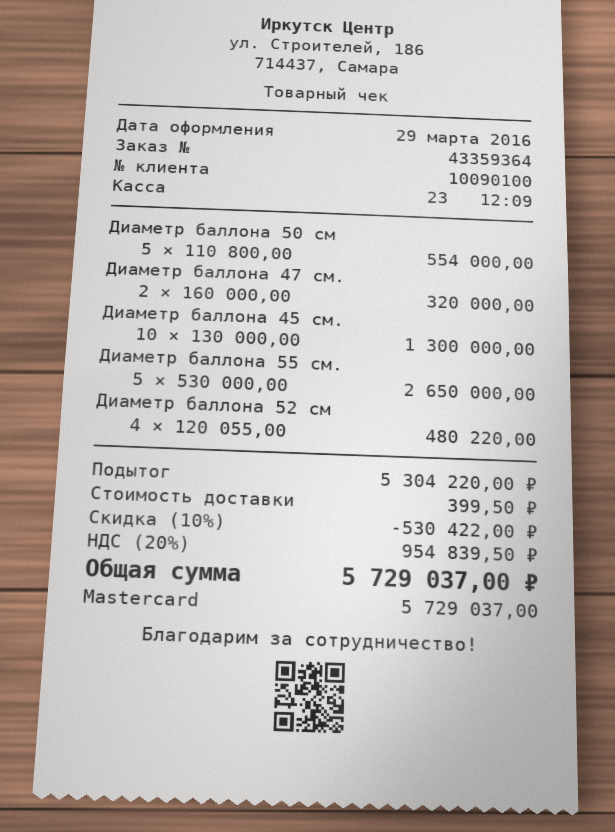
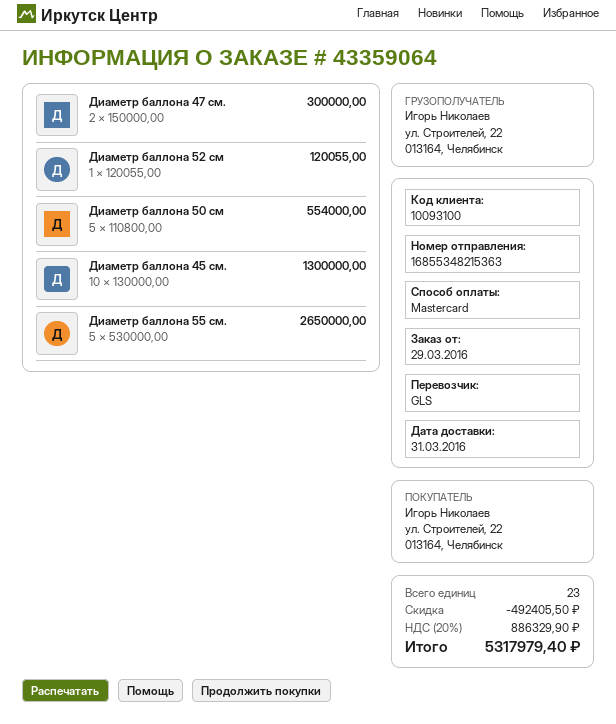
order number: 43359364 -> 43359064
customer number: 10090100 -> 10093100
Диаметр баллона 47 см.: 2 x 160000.00 = 320000.00 -> 2 x 150000.00 = 300000.00
Диаметр баллона 52 см: 4 x 120055.00 = 480220.00 -> 1 x 120055.00 = 120055.00
discount: 530422.00 -> 492405.50
shipping: 399.50 -> none
tax: 20% = 954839.50 -> 20% = 886329.90
total: 5729037.00 -> 5317979.40

